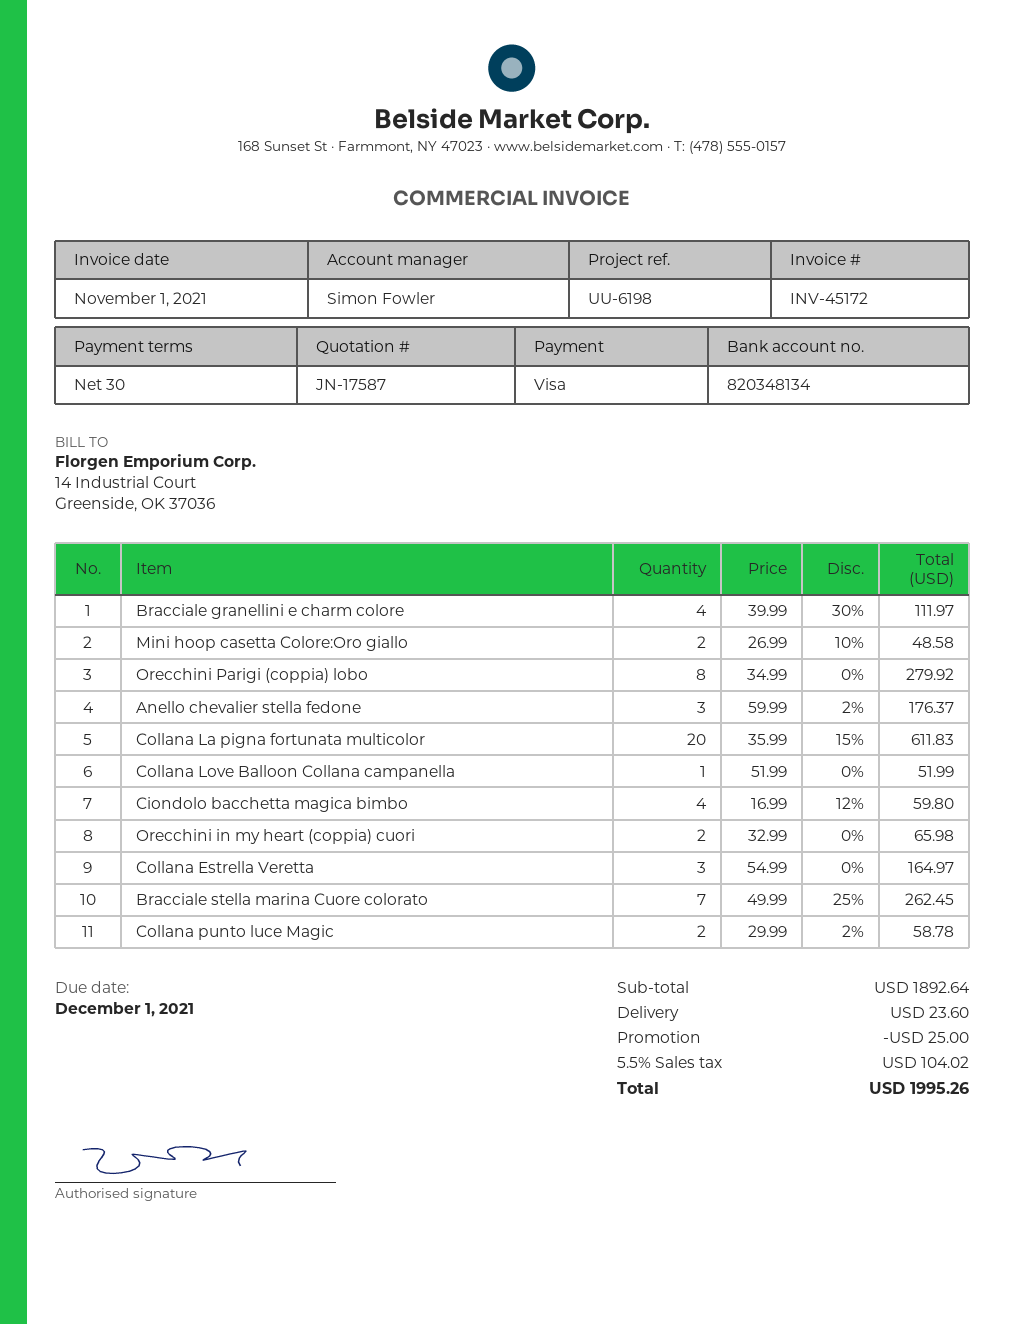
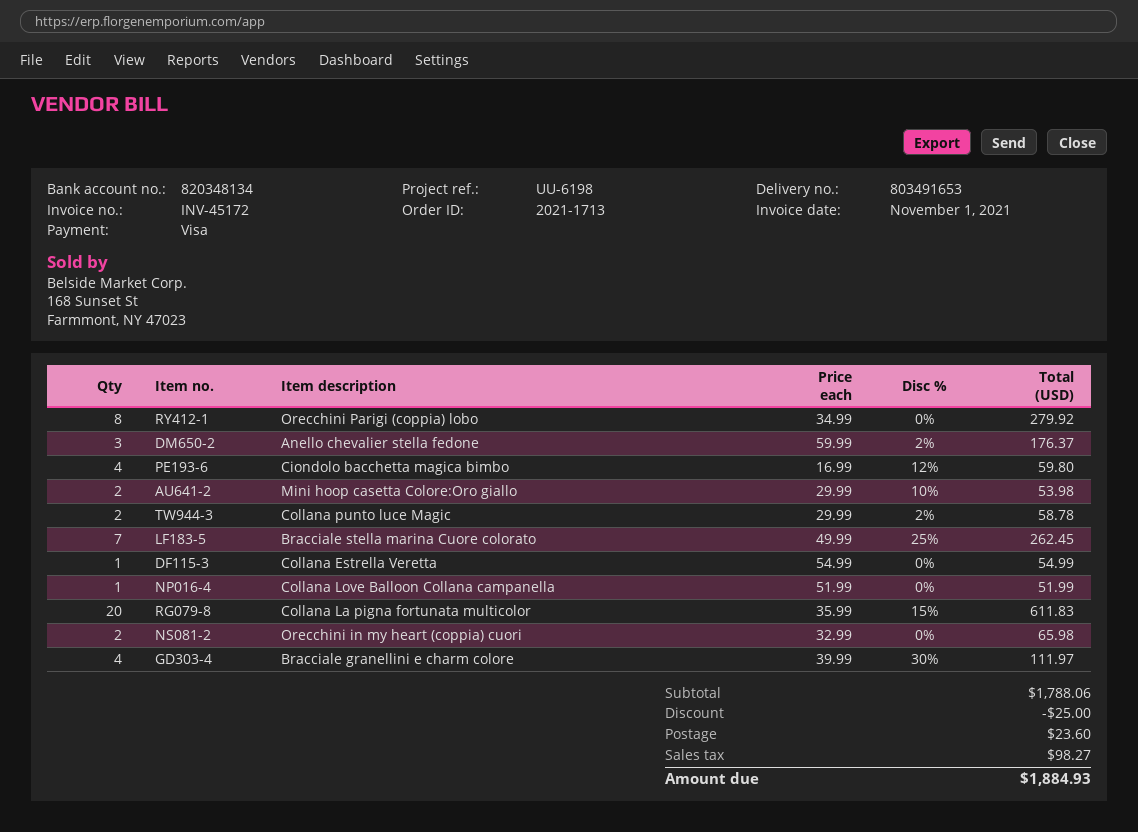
Mini hoop casetta Colore:Oro giallo: 2 x 26.99 - 10% = 48.58 -> 2 x 29.99 - 10% = 53.98
Collana Estrella Veretta: 3 x 54.99 = 164.97 -> 1 x 54.99 = 54.99
subtotal: 1892.64 -> 1788.06
tax: 104.02 -> 98.27
total: 1995.26 -> 1884.93

